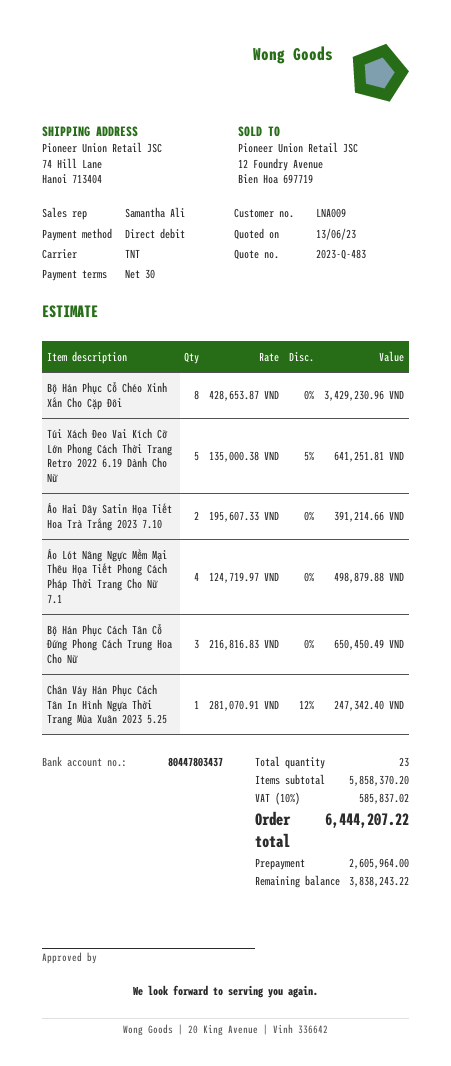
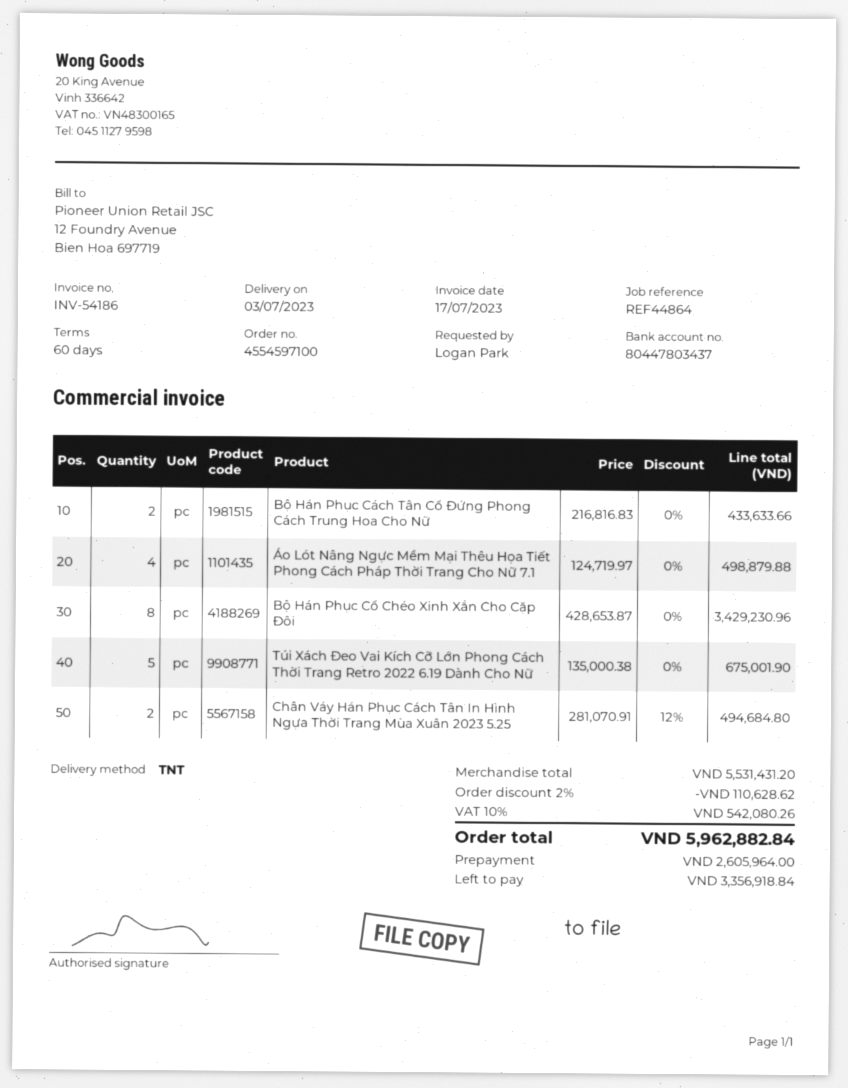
payment terms: 30 days -> 60 days
Túi Xách Đeo Vai Kích Cỡ Lớn Phong Cách Thời Trang Retro 2022 6.19 Dành Cho Nữ: 5 x 135000.38 - 5% = 641251.81 -> 5 x 135000.38 = 675001.90
Áo Hai Dây Satin Họa Tiết Hoa Trà Trắng 2023 7.10: 2 x 195607.33 = 391214.66 -> none
Bộ Hán Phục Cách Tân Cổ Đứng Phong Cách Trung Hoa Cho Nữ: 3 x 216816.83 = 650450.49 -> 2 x 216816.83 = 433633.66
Chân Váy Hán Phục Cách Tân In Hình Ngựa Thời Trang Mùa Xuân 2023 5.25: 1 x 281070.91 - 12% = 247342.40 -> 2 x 281070.91 - 12% = 494684.80
subtotal: 5858370.20 -> 5531431.20
discount: none -> 2% = 110628.62
tax: 10% = 585837.02 -> 10% = 542080.26
total: 6444207.22 -> 5962882.84
balance: 3838243.22 -> 3356918.84

